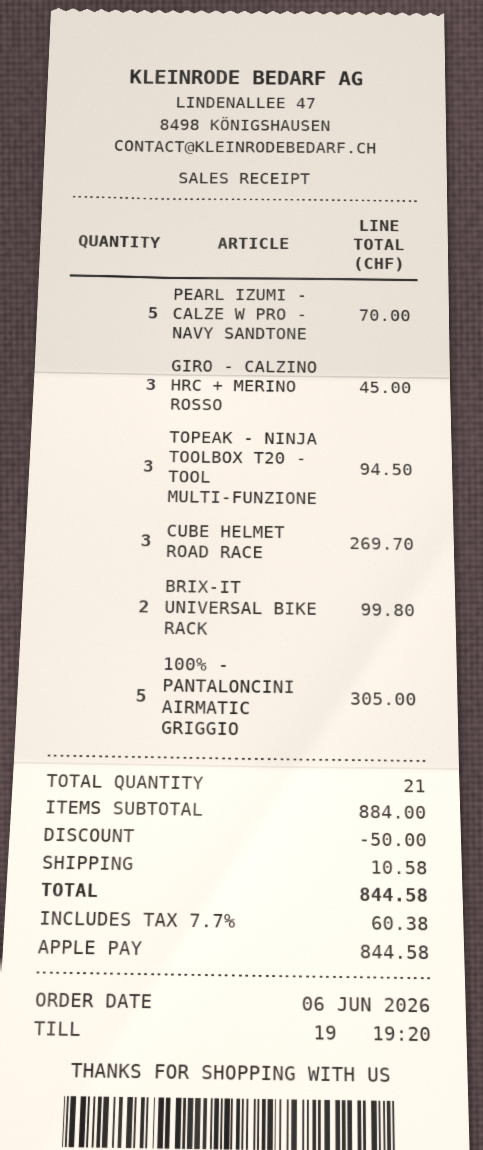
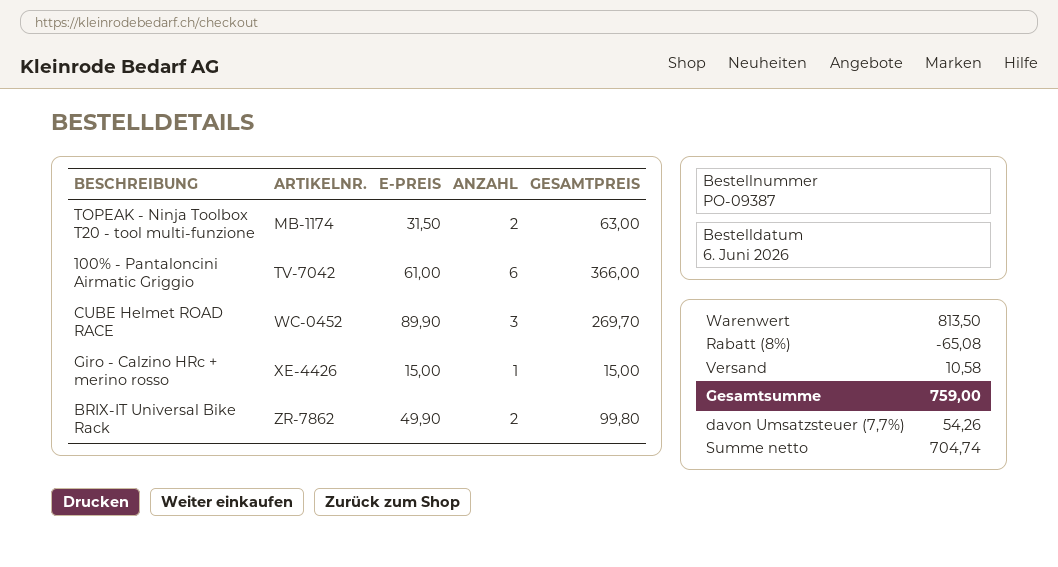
PEARL IZUMI - CALZE W PRO - NAVY SANDTONE: 5 for 70.00 -> none
GIRO - CALZINO HRC + MERINO ROSSO: 3 for 45.00 -> 1 for 15.00
TOPEAK - NINJA TOOLBOX T20 - TOOL MULTI-FUNZIONE: 3 for 94.50 -> 2 for 63.00
100% - PANTALONCINI AIRMATIC GRIGGIO: 5 for 305.00 -> 6 for 366.00
subtotal: 884.00 -> 813.50
discount: 50.00 -> 65.08
tax: 7.7% = 60.38 -> 7.7% = 54.26
total: 844.58 -> 759.00

